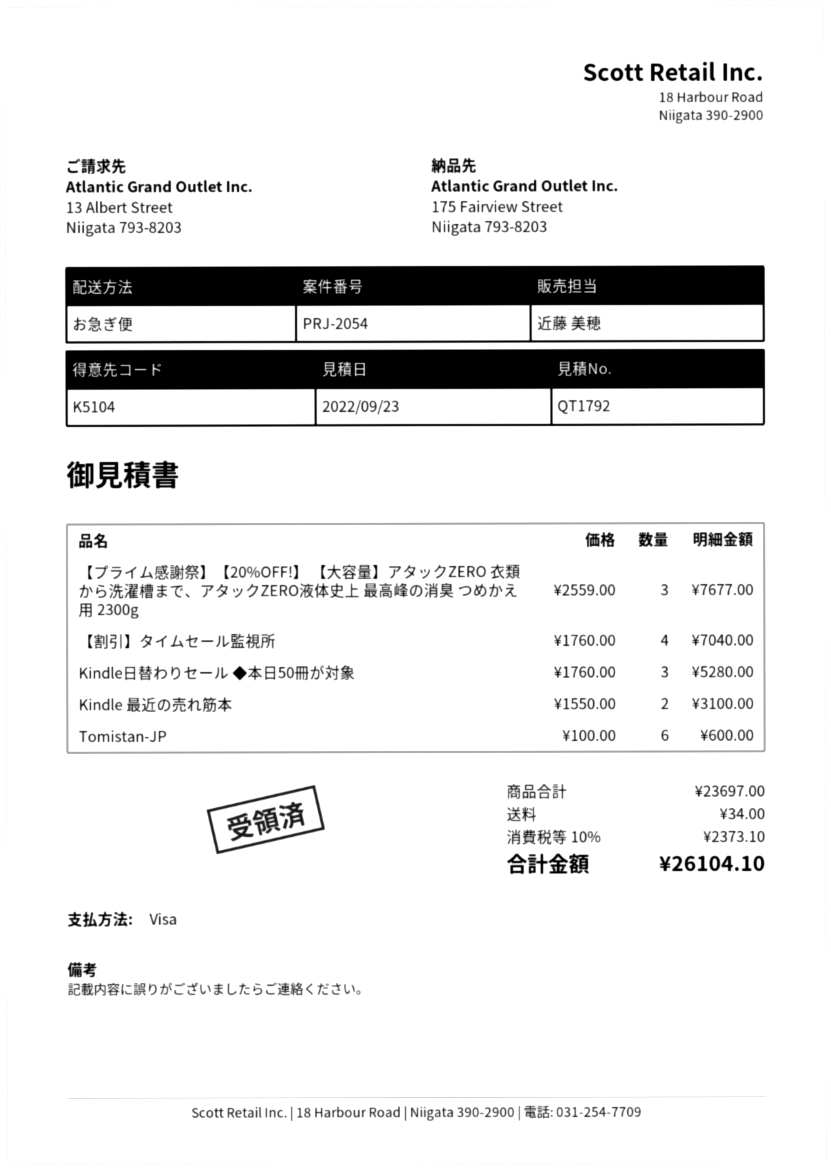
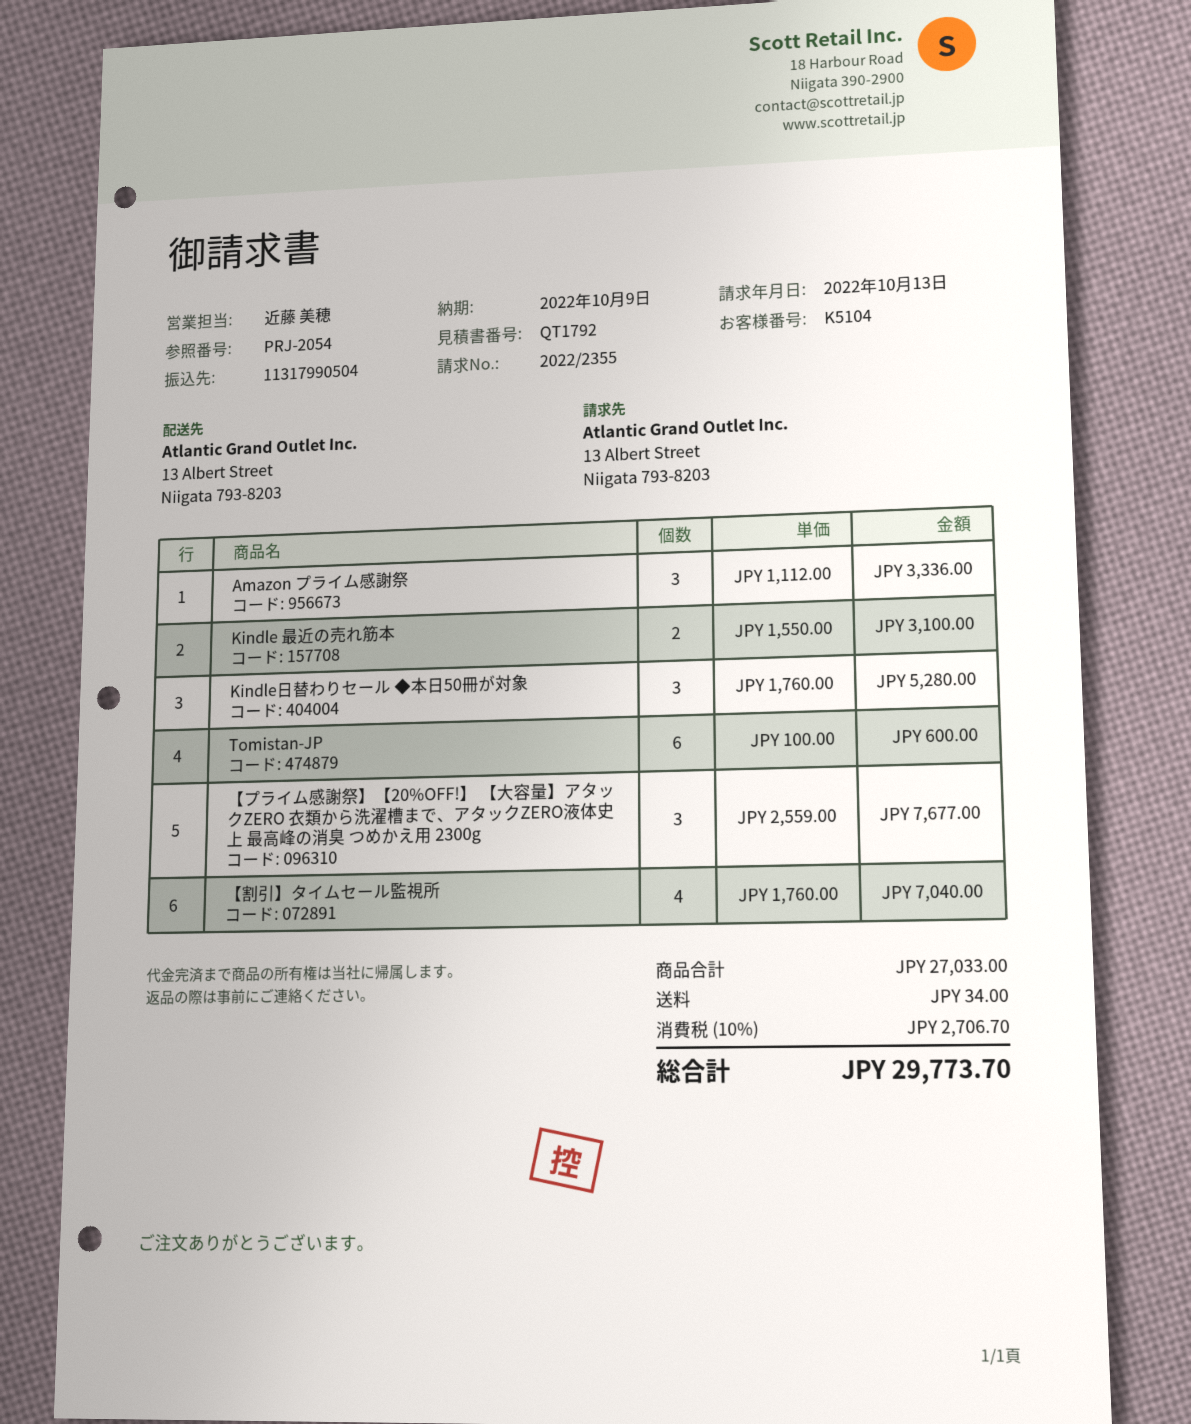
ship to: 175 Fairview Street, Niigata 793-8203 -> 13 Albert Street, Niigata 793-8203
Amazon プライム感謝祭: none -> 3 x 1112.00 = 3336.00
subtotal: 23697.00 -> 27033.00
tax: 10% = 2373.10 -> 10% = 2706.70
total: 26104.10 -> 29773.70

